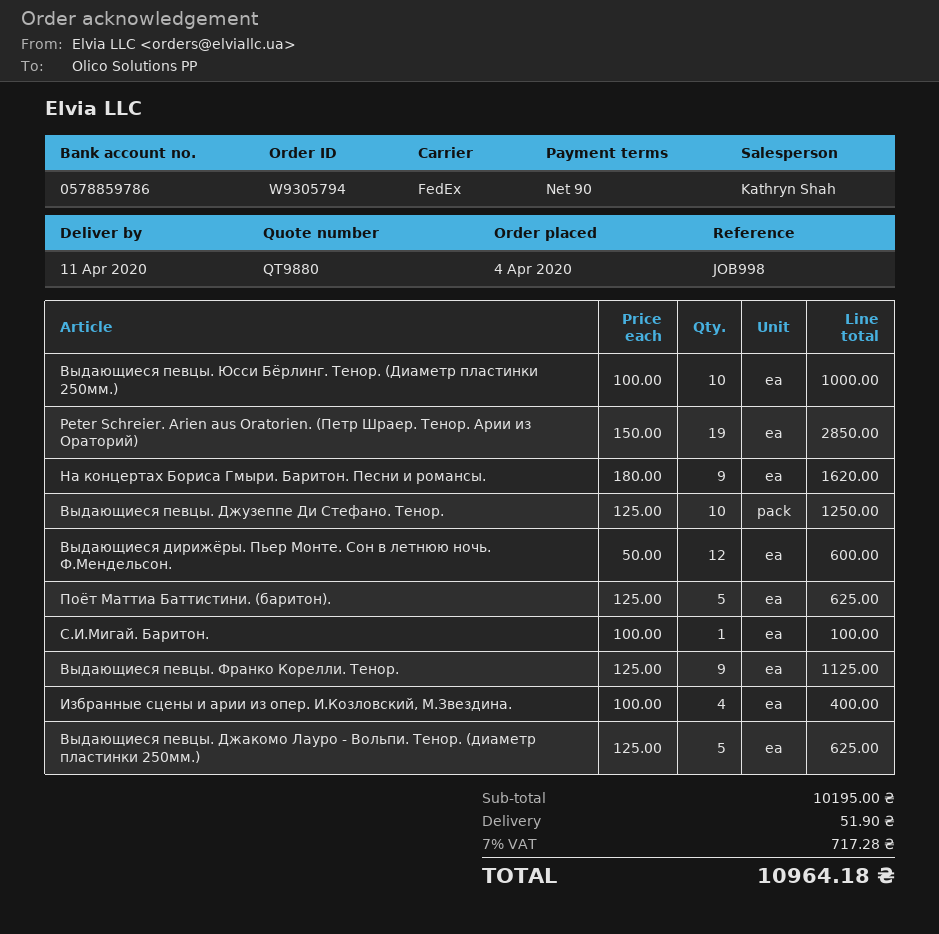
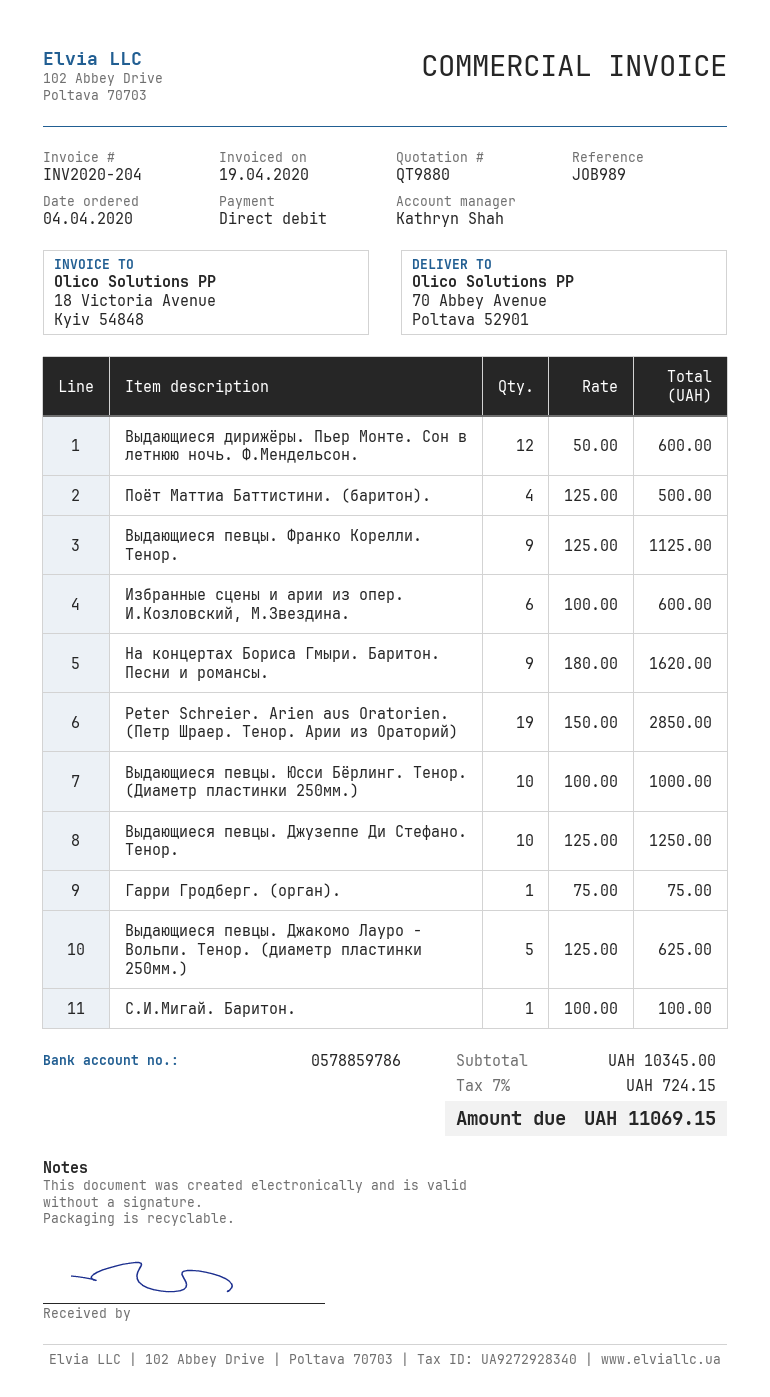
reference: JOB998 -> JOB989
Поёт Маттиа Баттистини. (баритон).: 5 x 125.00 = 625.00 -> 4 x 125.00 = 500.00
Избранные сцены и арии из опер. И.Козловский, М.Звездина.: 4 x 100.00 = 400.00 -> 6 x 100.00 = 600.00
Гарри Гродберг. (орган).: none -> 1 x 75.00 = 75.00
subtotal: 10195.00 -> 10345.00
shipping: 51.90 -> none
tax: 7% = 717.28 -> 7% = 724.15
total: 10964.18 -> 11069.15

